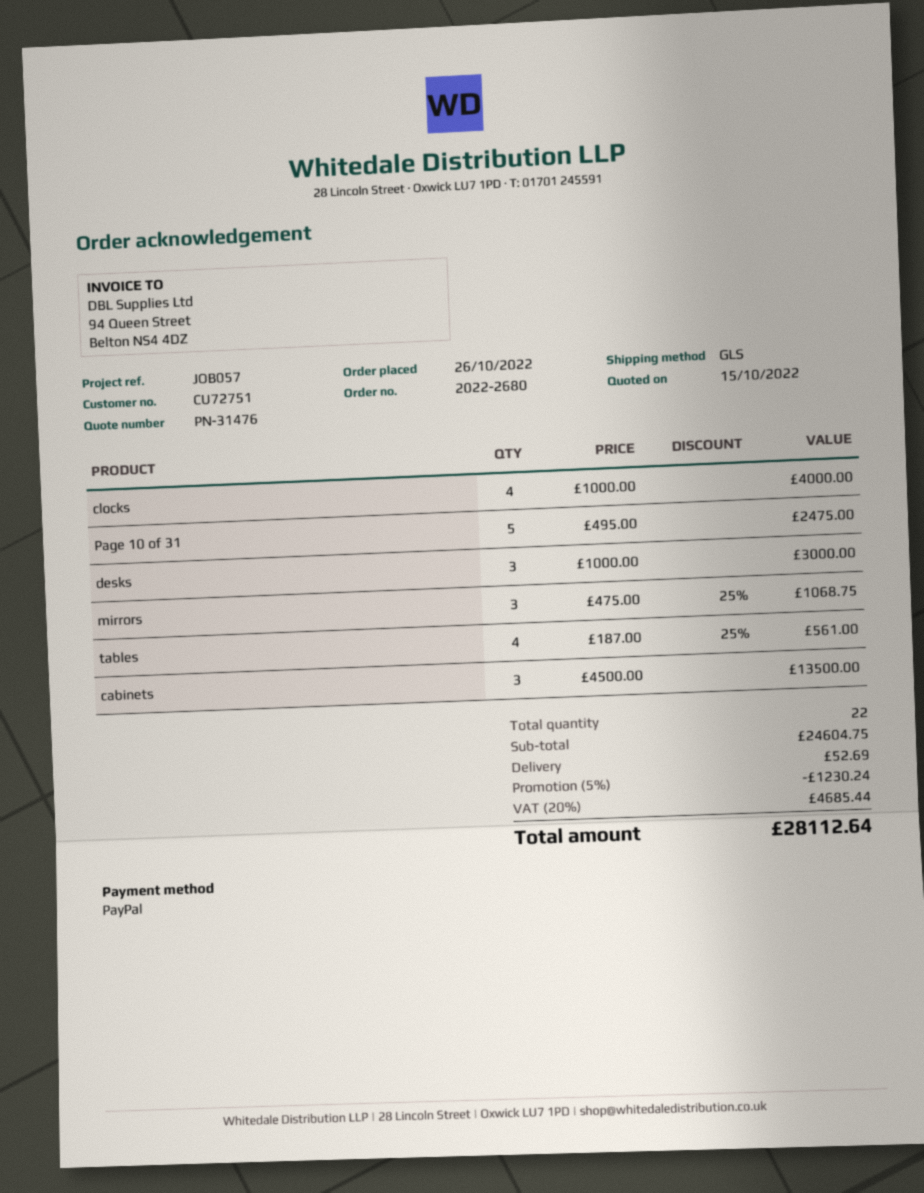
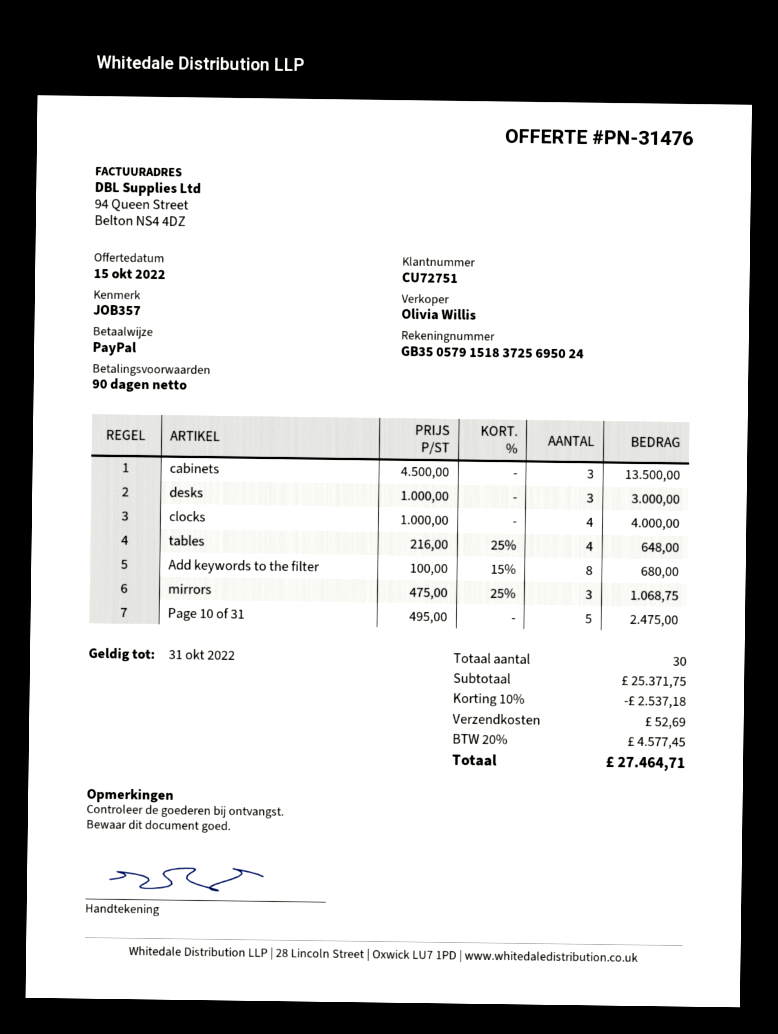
reference: JOB057 -> JOB357
tables: 4 x 187.00 - 25% = 561.00 -> 4 x 216.00 - 25% = 648.00
Add keywords to the filter: none -> 8 x 100.00 - 15% = 680.00
total quantity: 22 -> 30
subtotal: 24604.75 -> 25371.75
discount: 5% = 1230.24 -> 10% = 2537.18
tax: 20% = 4685.44 -> 20% = 4577.45
total: 28112.64 -> 27464.71

